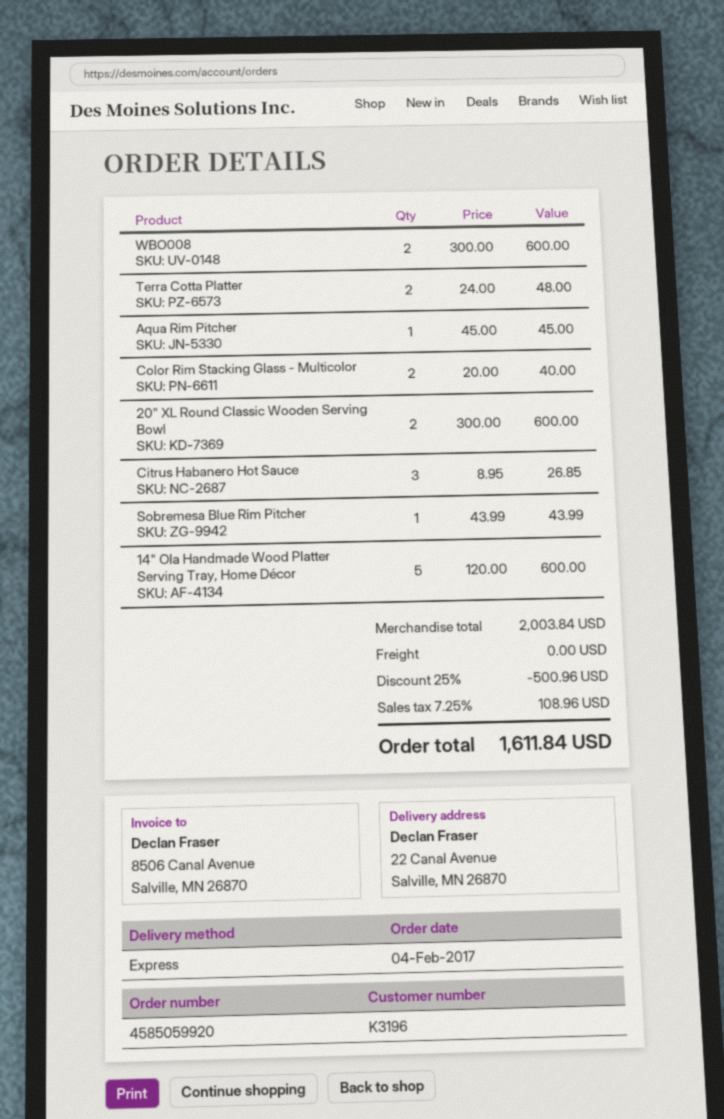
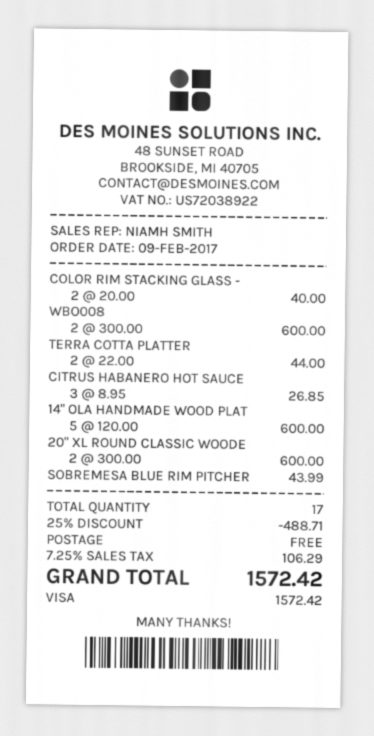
order date: 2017-02-04 -> 2017-02-09
Terra Cotta Platter: 2 x 24.00 = 48.00 -> 2 x 22.00 = 44.00
Aqua Rim Pitcher: 1 x 45.00 = 45.00 -> none
discount: 25% = 500.96 -> 25% = 488.71
tax: 7.25% = 108.96 -> 7.25% = 106.29
total: 1611.84 -> 1572.42

